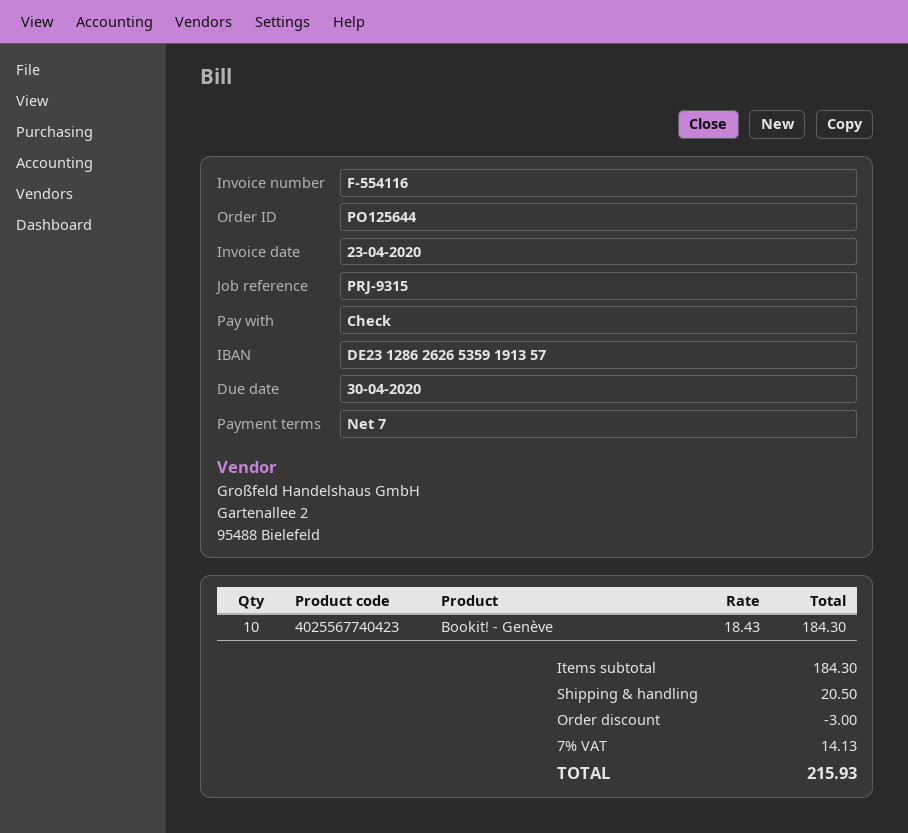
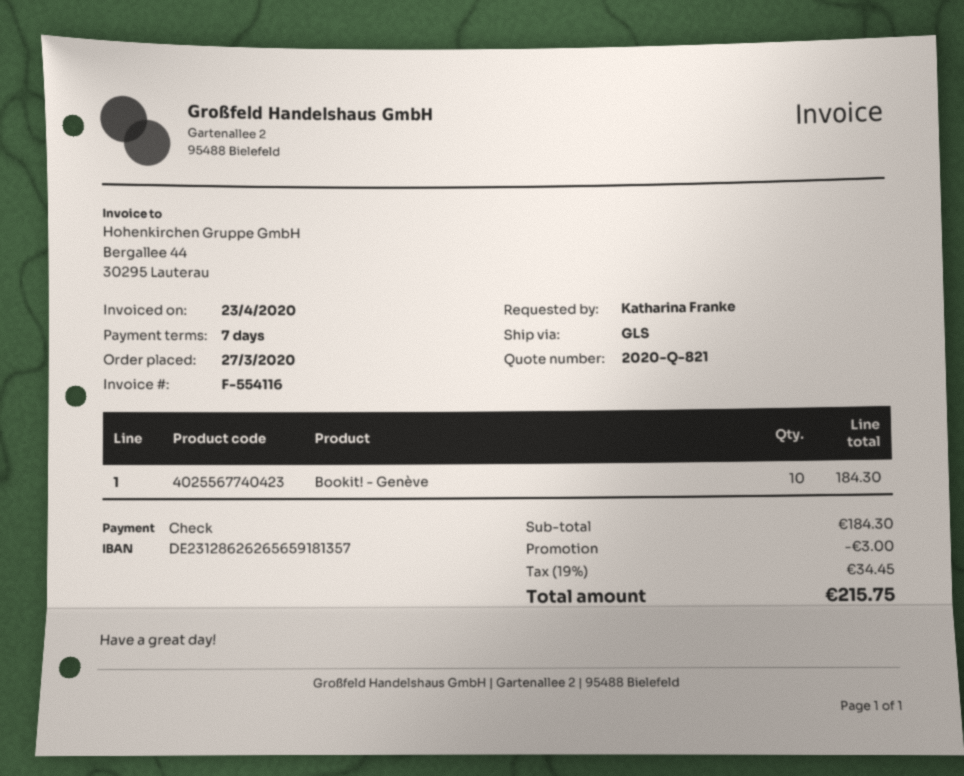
bank account: DE23128626265359191357 -> DE23128626265659181357
shipping: 20.50 -> none
tax: 7% = 14.13 -> 19% = 34.45
total: 215.93 -> 215.75

